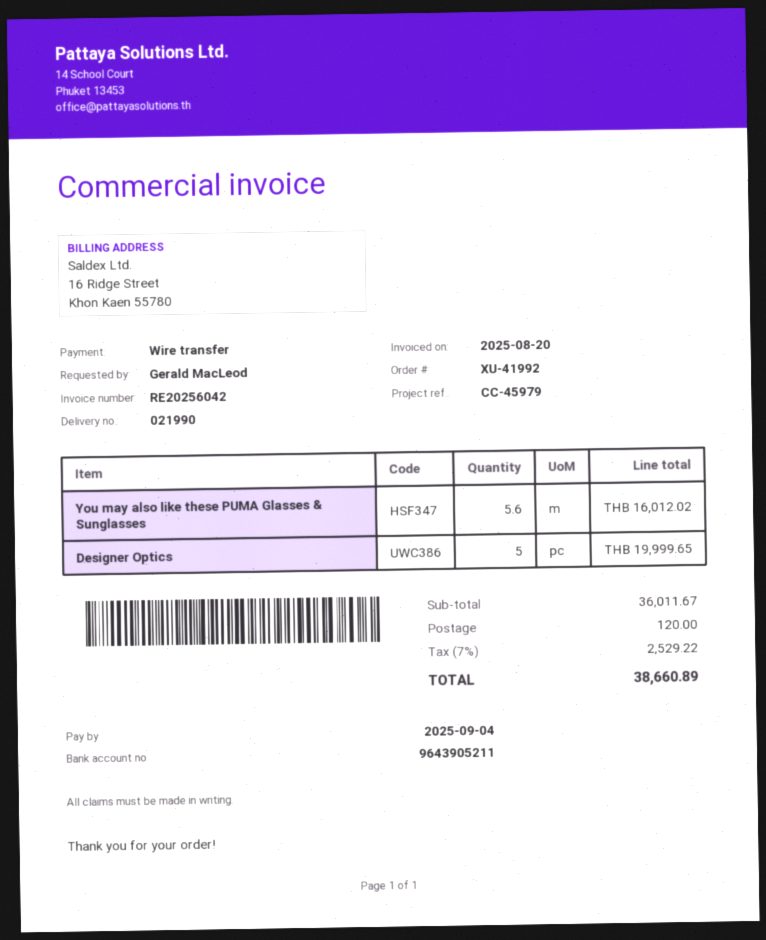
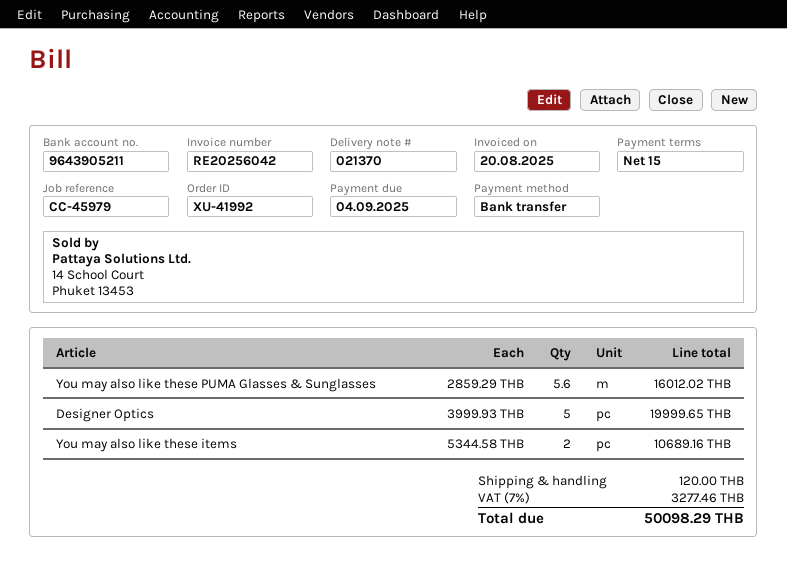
delivery note number: 021990 -> 021370
You may also like these items: none -> 2 for 10689.16
tax: 7% = 2529.22 -> 7% = 3277.46
total: 38660.89 -> 50098.29

